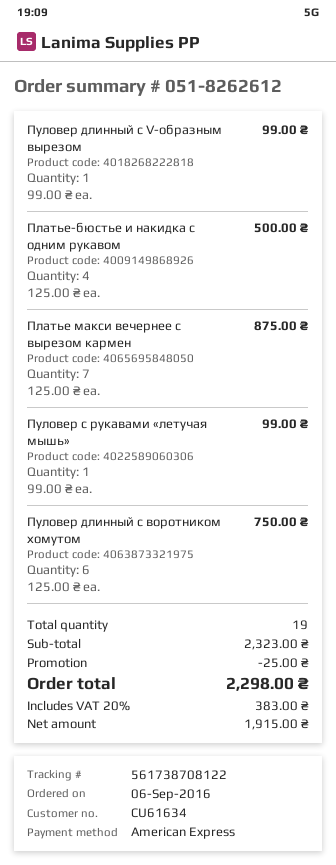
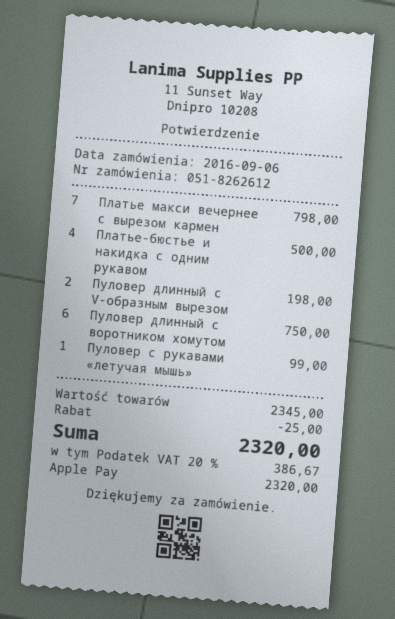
payment method: American Express -> Apple Pay
Пуловер длинный с V-образным вырезом: 1 for 99.00 -> 2 for 198.00
Платье макси вечернее с вырезом кармен: 7 for 875.00 -> 7 for 798.00
subtotal: 2323.00 -> 2345.00
tax: 20% = 383.00 -> 20% = 386.67
total: 2298.00 -> 2320.00

